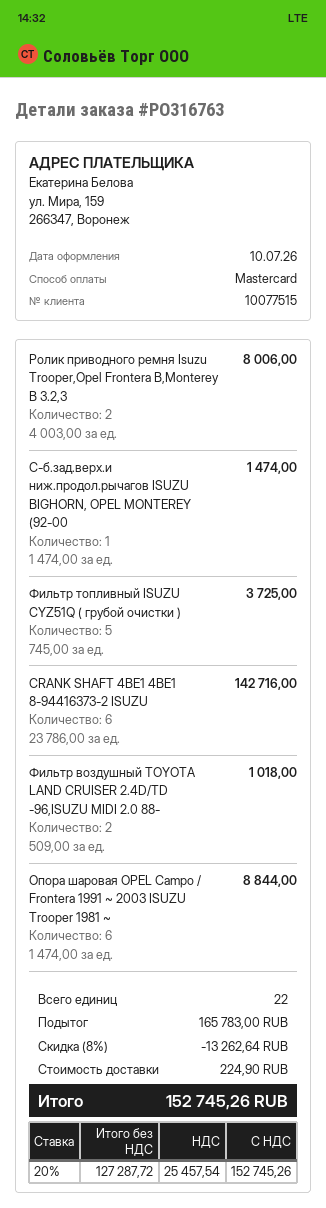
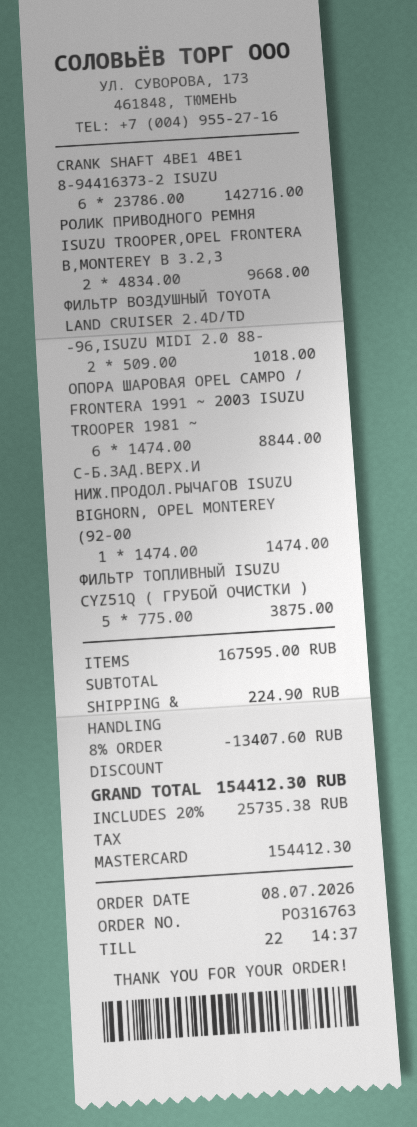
order date: 2026-07-10 -> 2026-07-08
Ролик приводного ремня Isuzu Trooper,Opel Frontera B,Monterey B 3.2,3: 2 x 4003.00 = 8006.00 -> 2 x 4834.00 = 9668.00
Фильтр топливный ISUZU CYZ51Q ( грубой очистки ): 5 x 745.00 = 3725.00 -> 5 x 775.00 = 3875.00
subtotal: 165783.00 -> 167595.00
discount: 8% = 13262.64 -> 8% = 13407.60
tax: 20% = 25457.54 -> 20% = 25735.38
total: 152745.26 -> 154412.30

